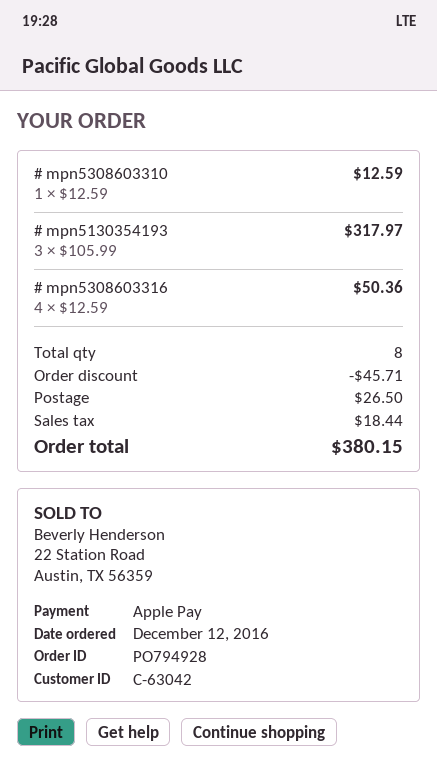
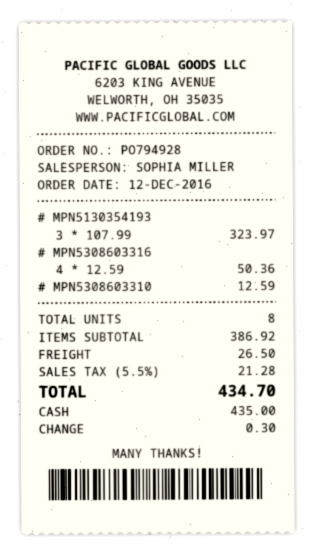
payment method: Apple Pay -> cash
# mpn5130354193: 3 x 105.99 = 317.97 -> 3 x 107.99 = 323.97
discount: 45.71 -> none
tax: 18.44 -> 21.28
total: 380.15 -> 434.70

